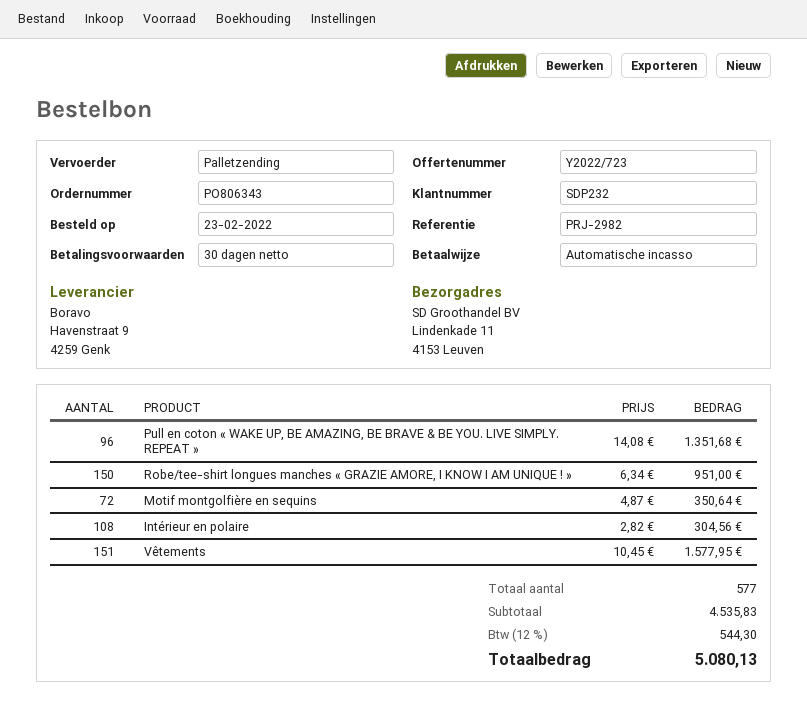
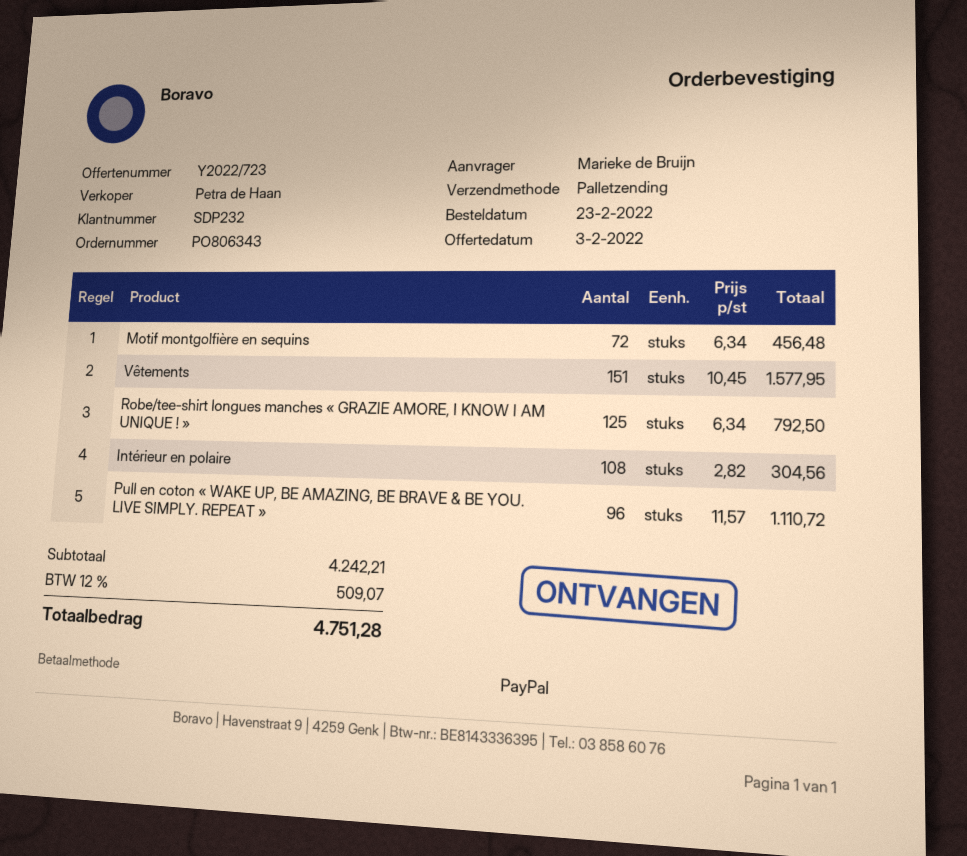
payment method: direct debit -> PayPal
Pull en coton « WAKE UP, BE AMAZING, BE BRAVE & BE YOU. LIVE SIMPLY. REPEAT »: 96 x 14.08 = 1351.68 -> 96 x 11.57 = 1110.72
Robe/tee-shirt longues manches « GRAZIE AMORE, I KNOW I AM UNIQUE ! »: 150 x 6.34 = 951.00 -> 125 x 6.34 = 792.50
Motif montgolfière en sequins: 72 x 4.87 = 350.64 -> 72 x 6.34 = 456.48
subtotal: 4535.83 -> 4242.21
tax: 12% = 544.30 -> 12% = 509.07
total: 5080.13 -> 4751.28

